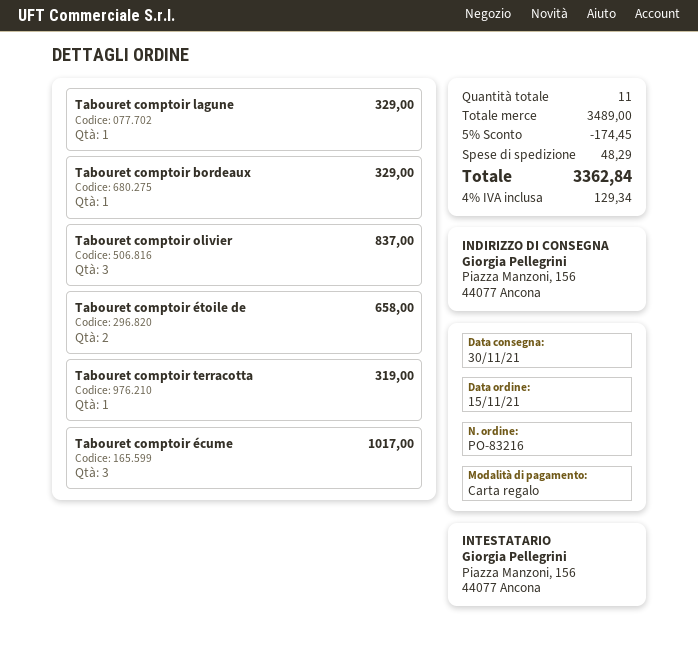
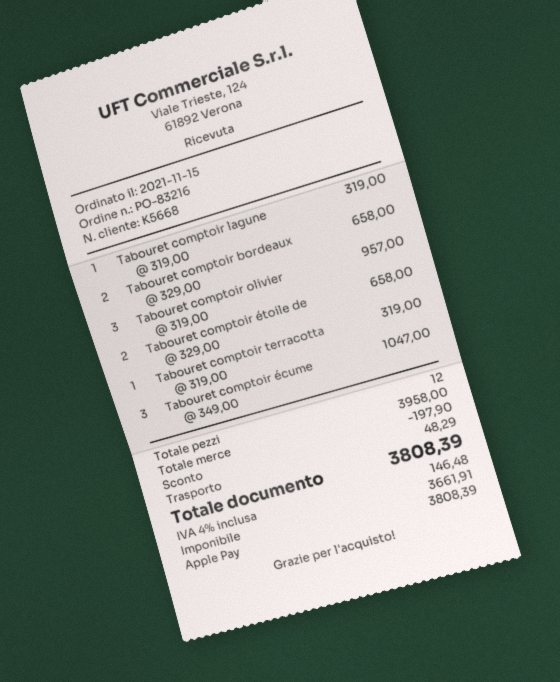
payment method: gift card -> Apple Pay
Tabouret comptoir lagune: 1 for 329.00 -> 1 for 319.00
Tabouret comptoir bordeaux: 1 for 329.00 -> 2 for 658.00
Tabouret comptoir olivier: 3 for 837.00 -> 3 for 957.00
Tabouret comptoir écume: 3 for 1017.00 -> 3 for 1047.00
total quantity: 11 -> 12
subtotal: 3489.00 -> 3958.00
discount: 174.45 -> 197.90
tax: 4% = 129.34 -> 4% = 146.48
total: 3362.84 -> 3808.39

